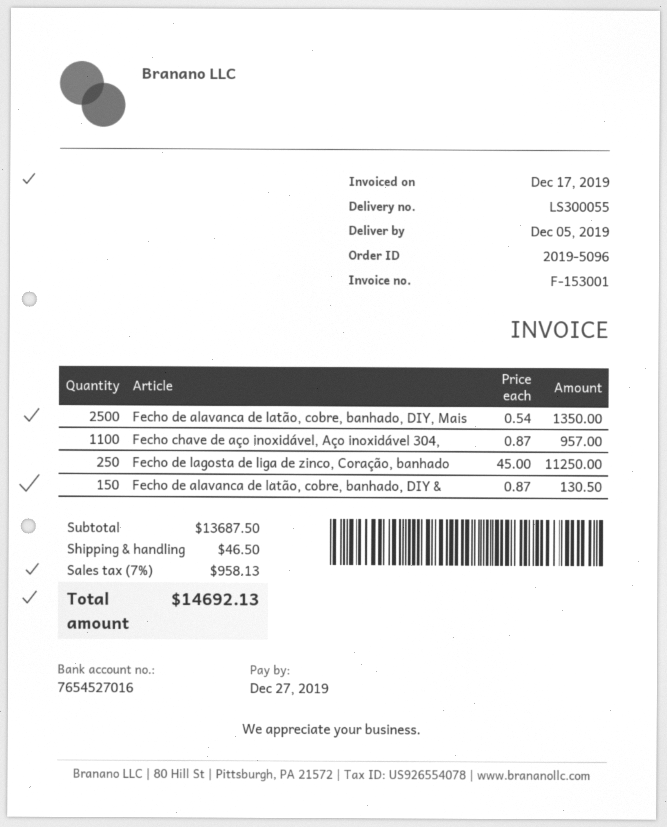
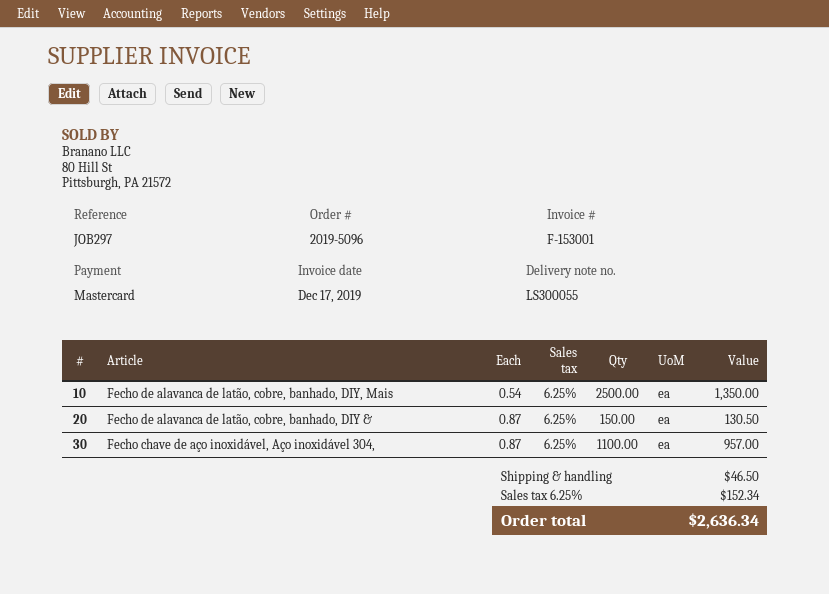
Fecho de lagosta de liga de zinco, Coração, banhado: 250 x 45.00 = 11250.00 -> none
tax: 7% = 958.13 -> 6.25% = 152.34
total: 14692.13 -> 2636.34

